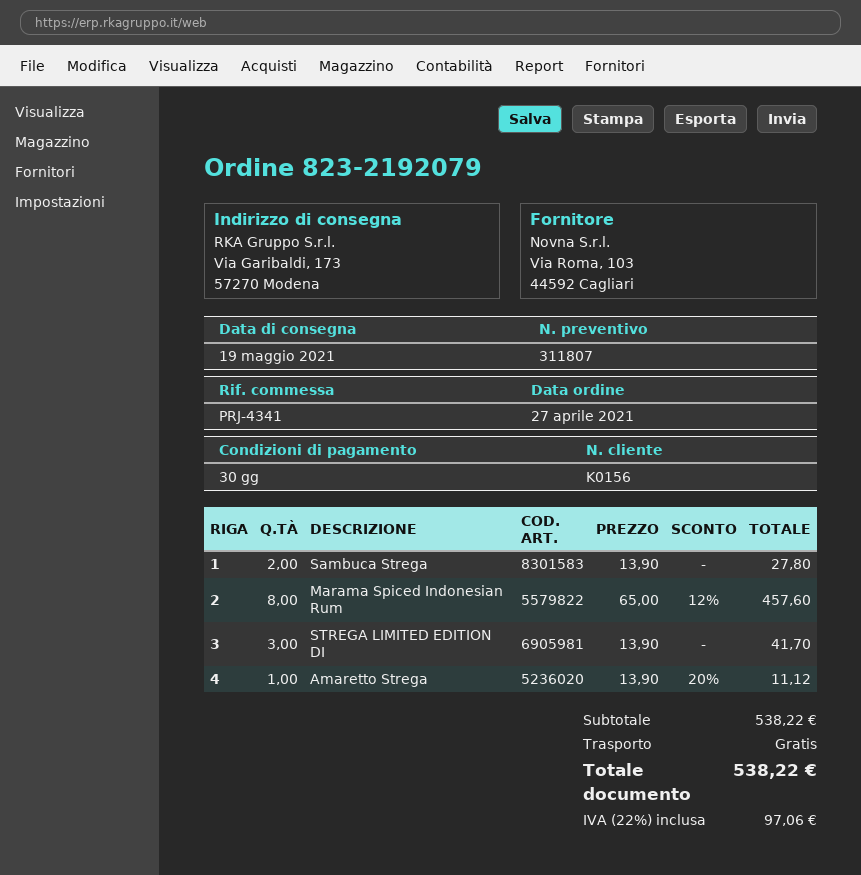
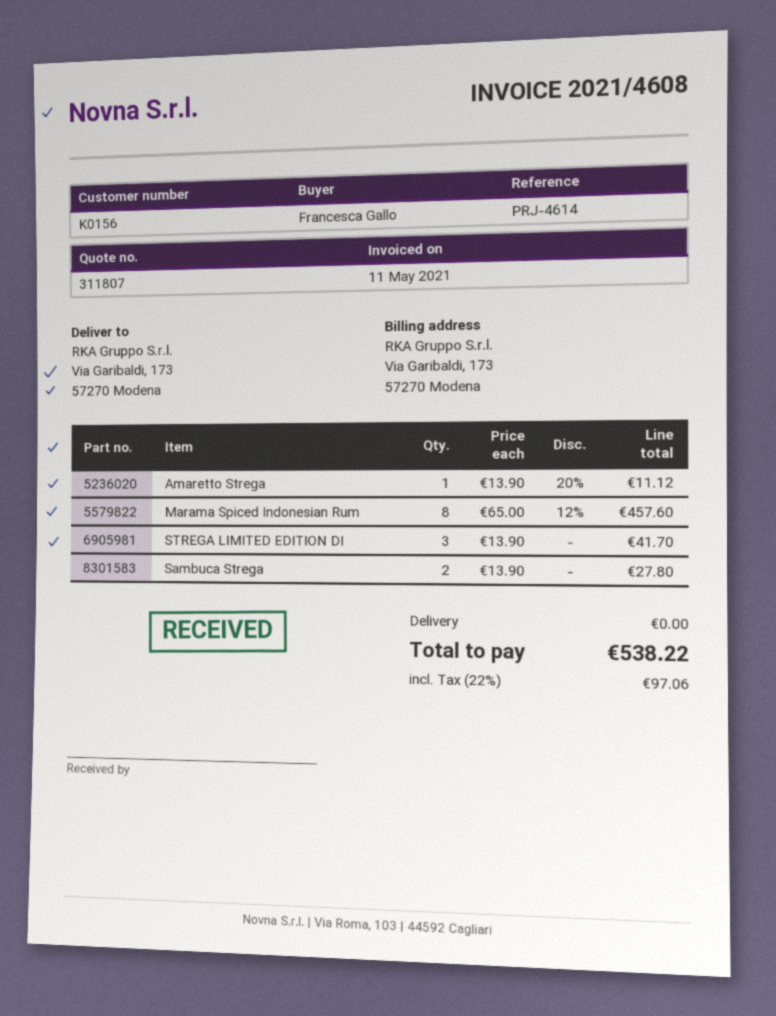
reference: PRJ-4341 -> PRJ-4614

